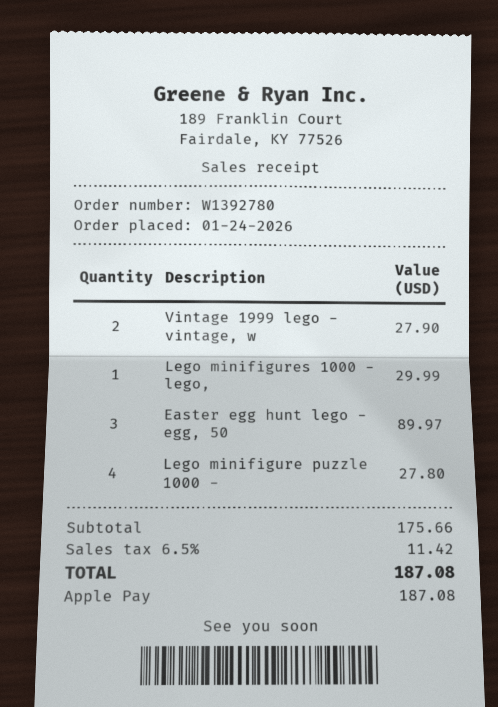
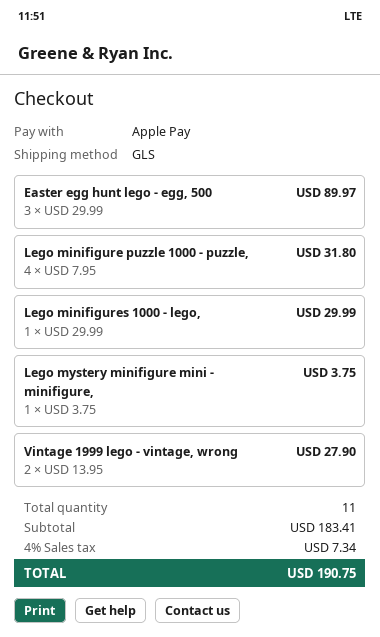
Lego minifigure puzzle 1000 -: 4 for 27.80 -> 4 for 31.80
Lego mystery minifigure mini - minifigure,: none -> 1 for 3.75
subtotal: 175.66 -> 183.41
tax: 6.5% = 11.42 -> 4% = 7.34
total: 187.08 -> 190.75

